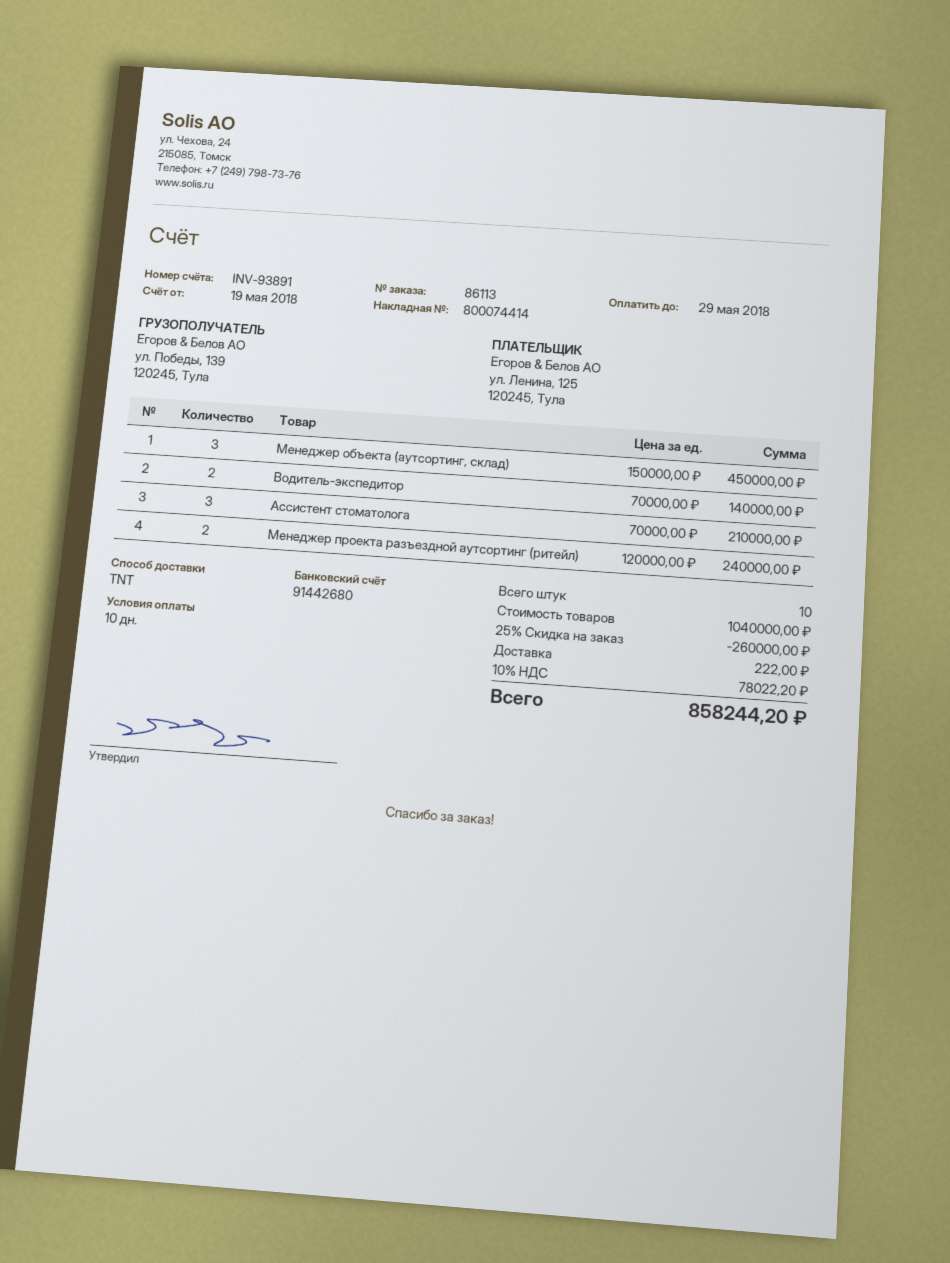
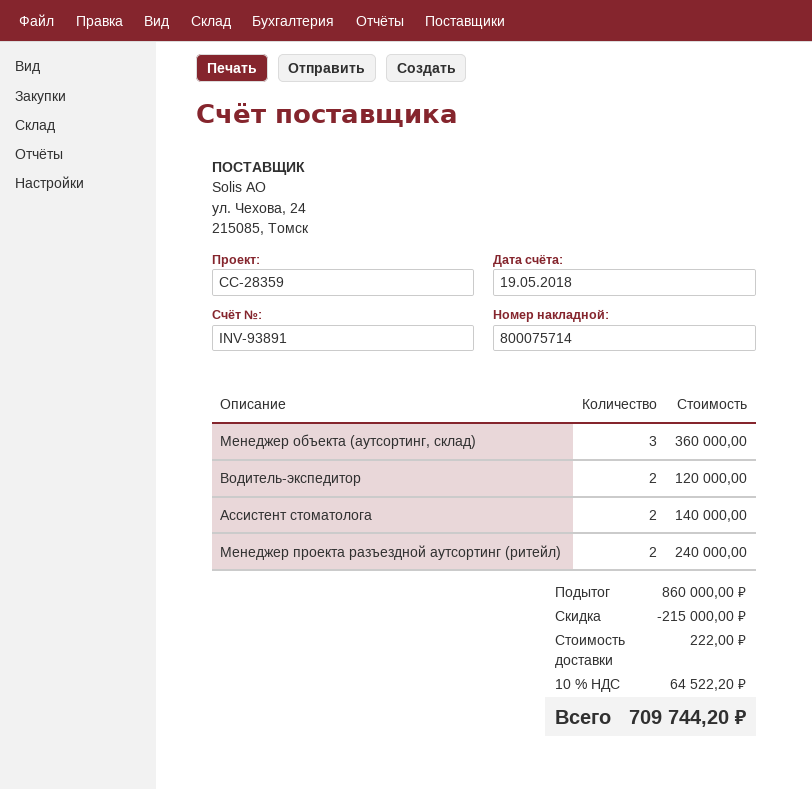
delivery note number: 800074414 -> 800075714
Менеджер объекта (аутсортинг, склад): 3 for 450000.00 -> 3 for 360000.00
Водитель-экспедитор: 2 for 140000.00 -> 2 for 120000.00
Ассистент стоматолога: 3 for 210000.00 -> 2 for 140000.00
subtotal: 1040000.00 -> 860000.00
discount: 260000.00 -> 215000.00
tax: 10% = 78022.20 -> 10% = 64522.20
total: 858244.20 -> 709744.20

